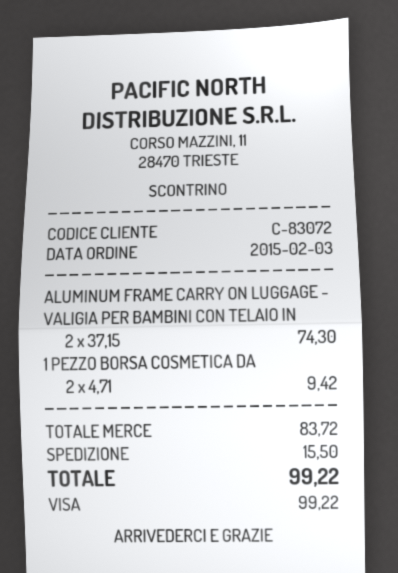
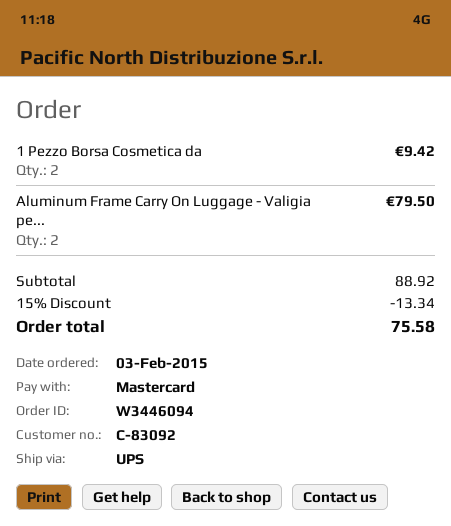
customer number: C-83072 -> C-83092
payment method: Visa -> Mastercard
ALUMINUM FRAME CARRY ON LUGGAGE - VALIGIA PER BAMBINI CON TELAIO IN: 2 for 74.30 -> 2 for 79.50
subtotal: 83.72 -> 88.92
discount: none -> 15% = 13.34
shipping: 15.50 -> none
total: 99.22 -> 75.58

